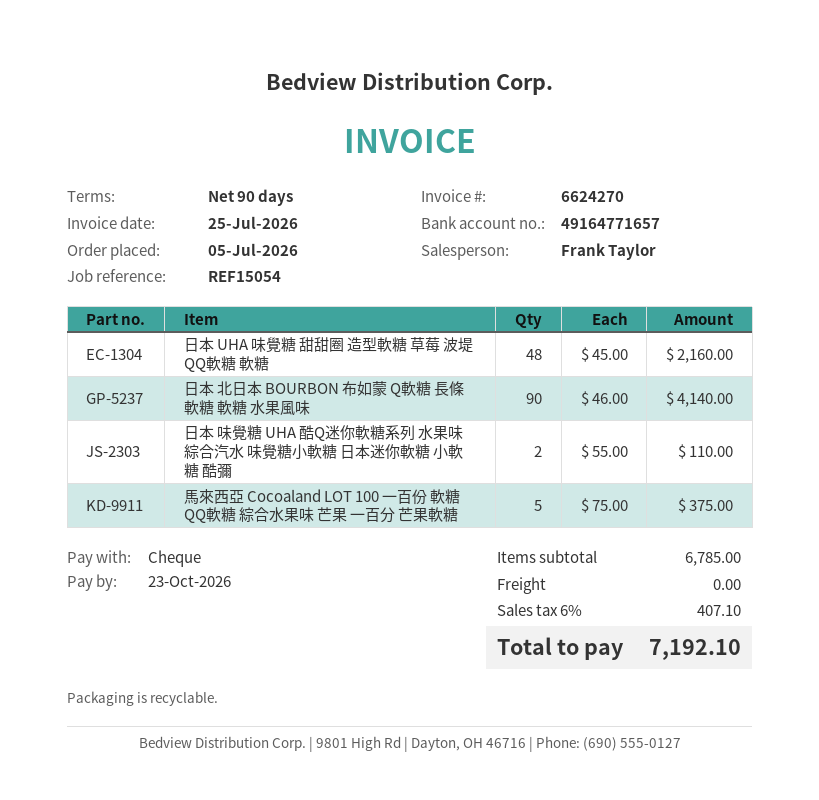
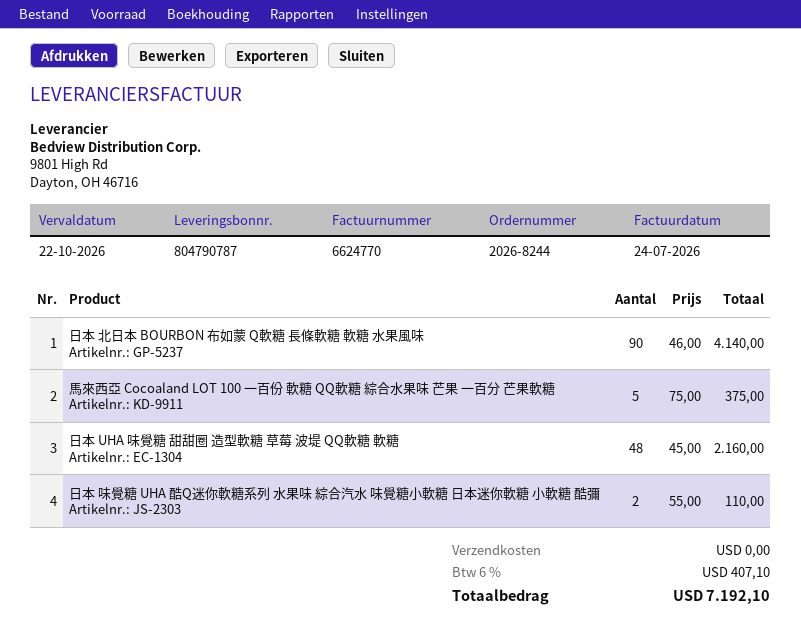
invoice number: 6624270 -> 6624770
invoice date: 2026-07-25 -> 2026-07-24
due date: 2026-10-23 -> 2026-10-22

